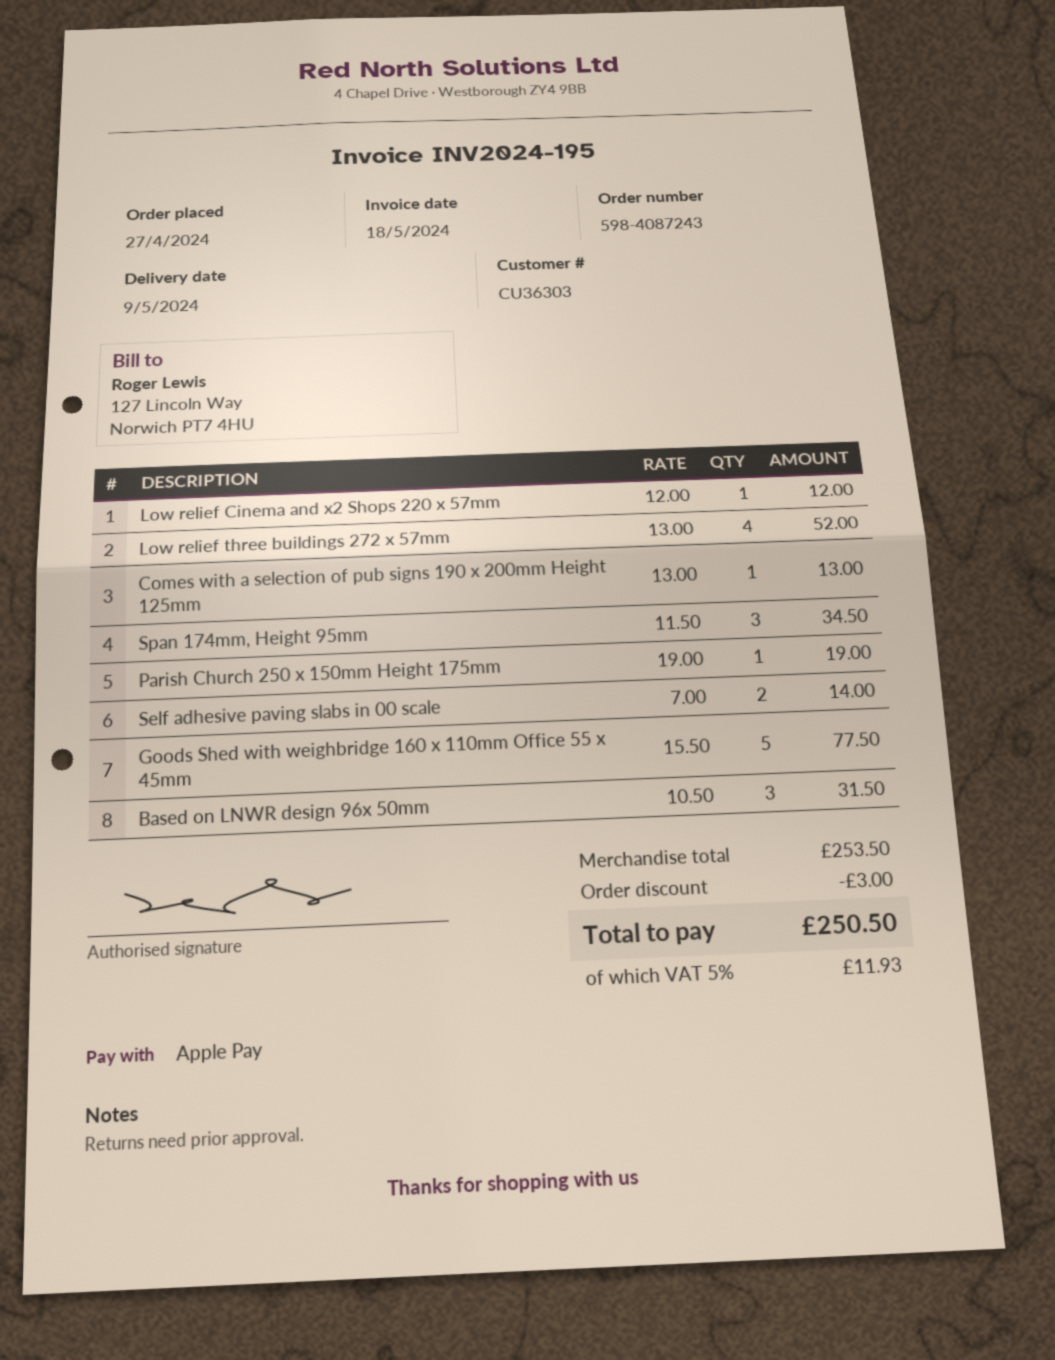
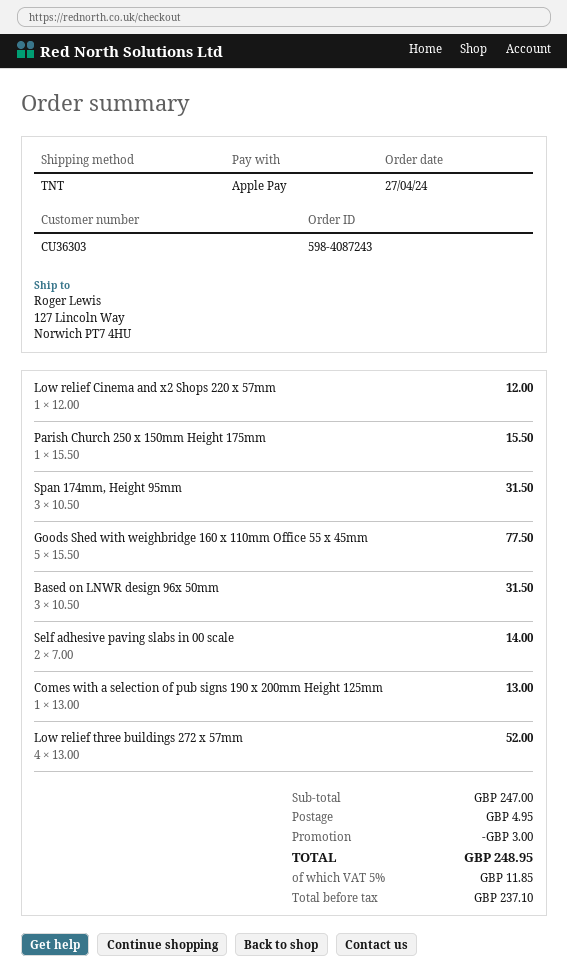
Span 174mm, Height 95mm: 3 x 11.50 = 34.50 -> 3 x 10.50 = 31.50
Parish Church 250 x 150mm Height 175mm: 1 x 19.00 = 19.00 -> 1 x 15.50 = 15.50
subtotal: 253.50 -> 247.00
shipping: none -> 4.95
tax: 5% = 11.93 -> 5% = 11.85
total: 250.50 -> 248.95

